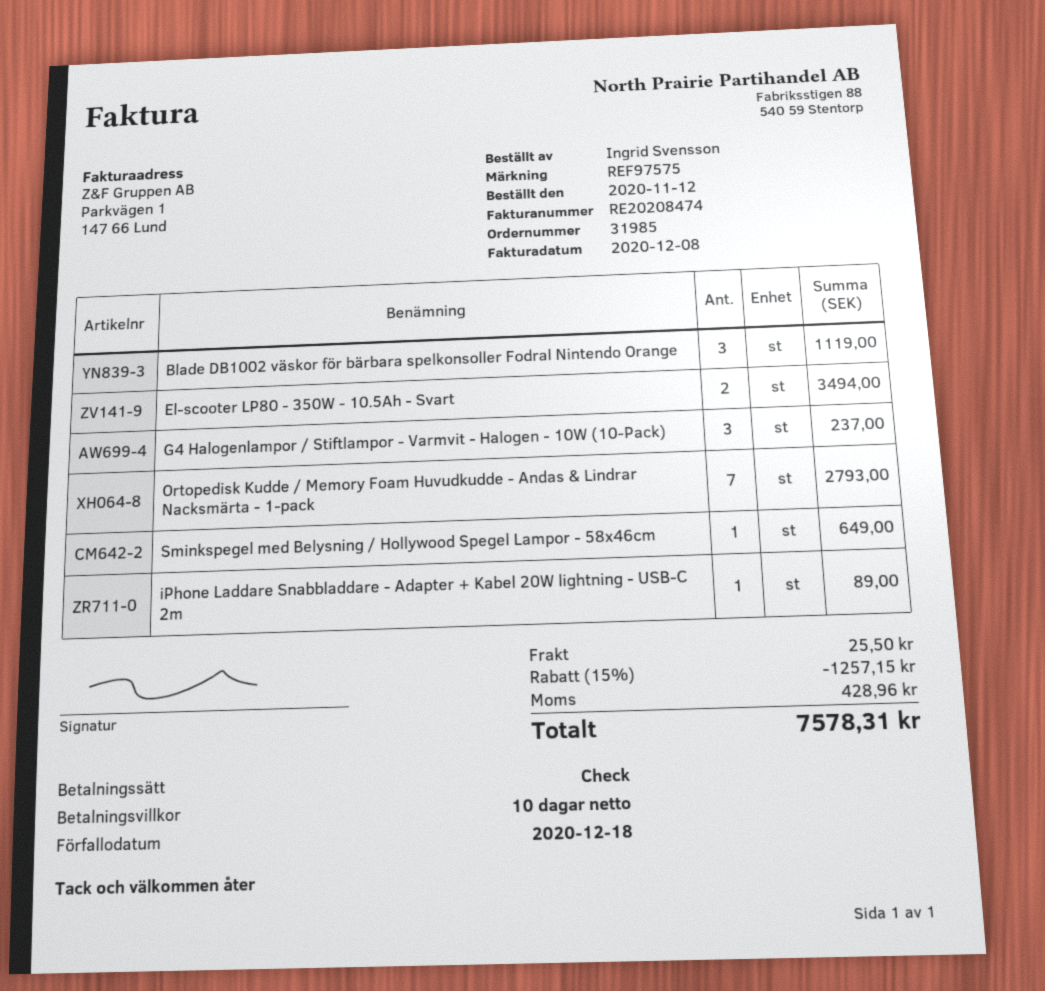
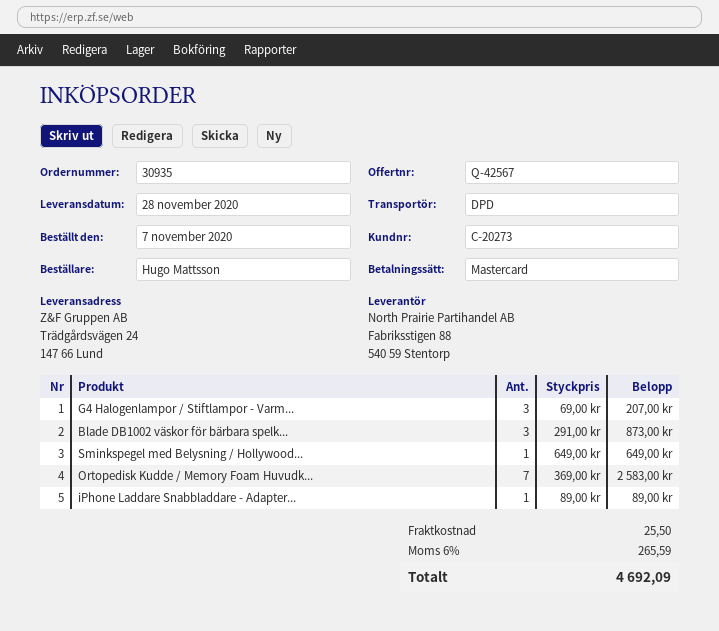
order number: 31985 -> 30935
order date: 2020-11-12 -> 2020-11-07
ordered by: Ingrid Svensson -> Hugo Mattsson
payment method: cheque -> Mastercard
Blade DB1002 väskor för bärbara spelkonsoller Fodral Nintendo Orange: 3 for 1119.00 -> 3 for 873.00
El-scooter LP80 - 350W - 10.5Ah - Svart: 2 for 3494.00 -> none
G4 Halogenlampor / Stiftlampor - Varmvit - Halogen - 10W (10-Pack): 3 for 237.00 -> 3 for 207.00
Ortopedisk Kudde / Memory Foam Huvudkudde - Andas & Lindrar Nacksmärta - 1-pack: 7 for 2793.00 -> 7 for 2583.00
discount: 15% = 1257.15 -> none
tax: 428.96 -> 265.59
total: 7578.31 -> 4692.09

